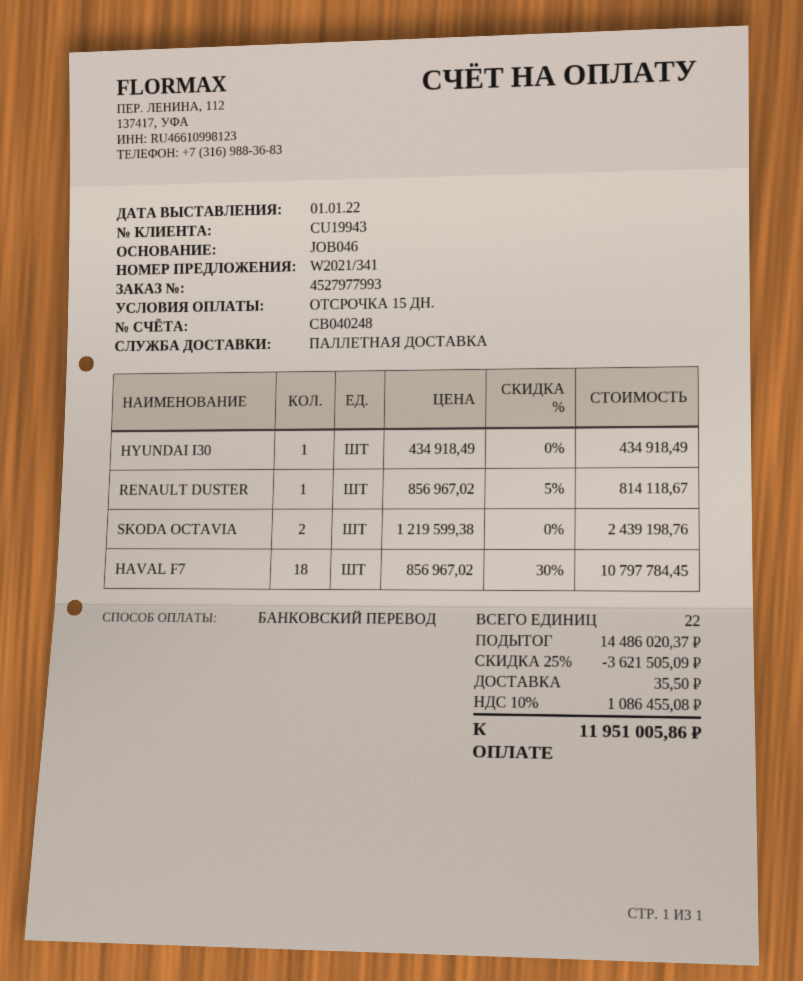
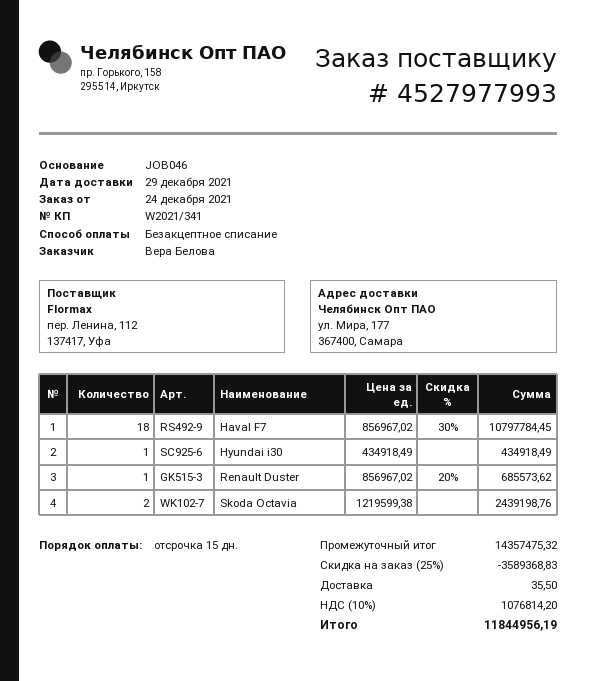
payment method: bank transfer -> direct debit
RENAULT DUSTER: 1 x 856967.02 - 5% = 814118.67 -> 1 x 856967.02 - 20% = 685573.62
subtotal: 14486020.37 -> 14357475.32
discount: 25% = 3621505.09 -> 25% = 3589368.83
tax: 10% = 1086455.08 -> 10% = 1076814.20
total: 11951005.86 -> 11844956.19

